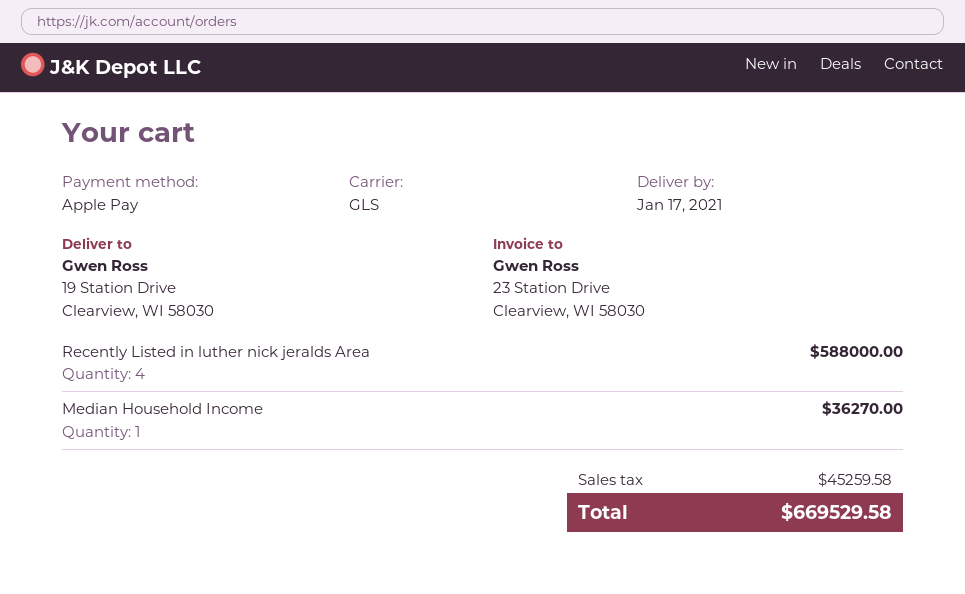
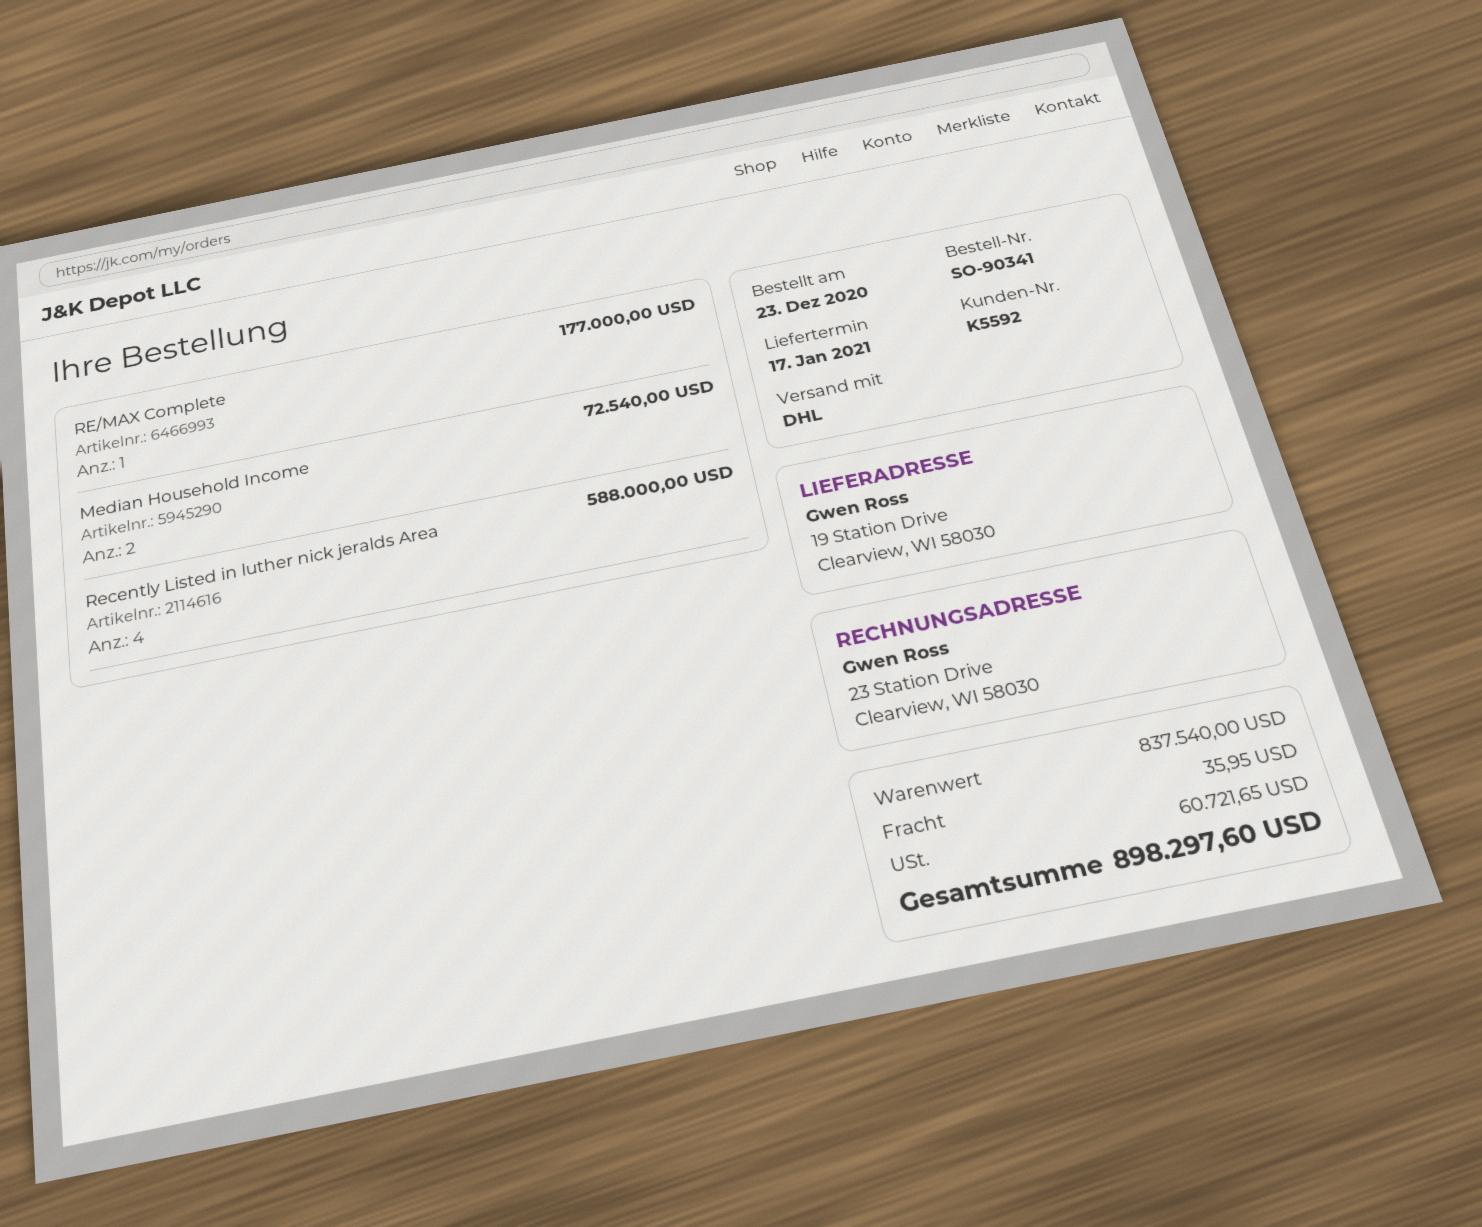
shipping method: GLS -> DHL
Median Household Income: 1 for 36270.00 -> 2 for 72540.00
RE/MAX Complete: none -> 1 for 177000.00
shipping: none -> 35.95
tax: 45259.58 -> 60721.65
total: 669529.58 -> 898297.60

